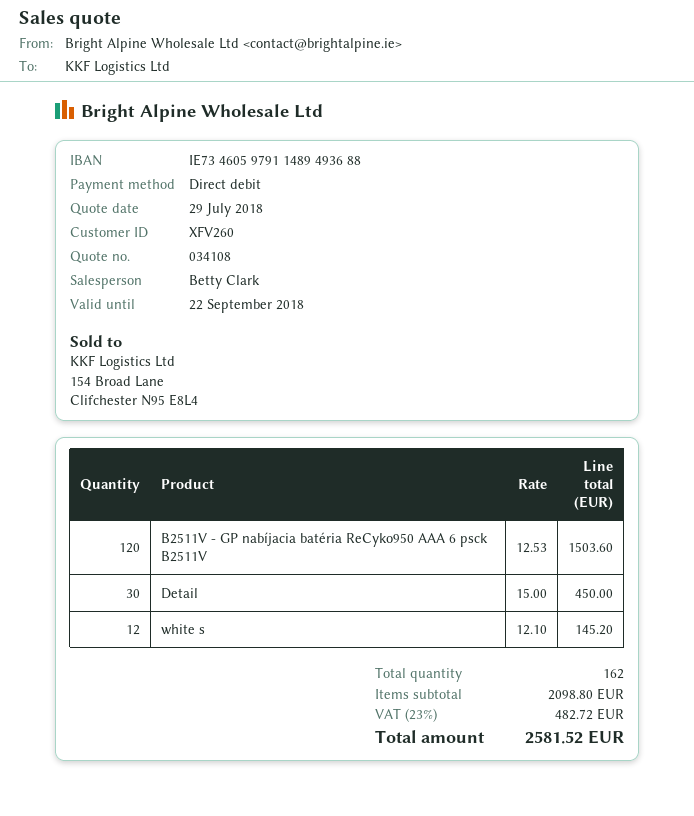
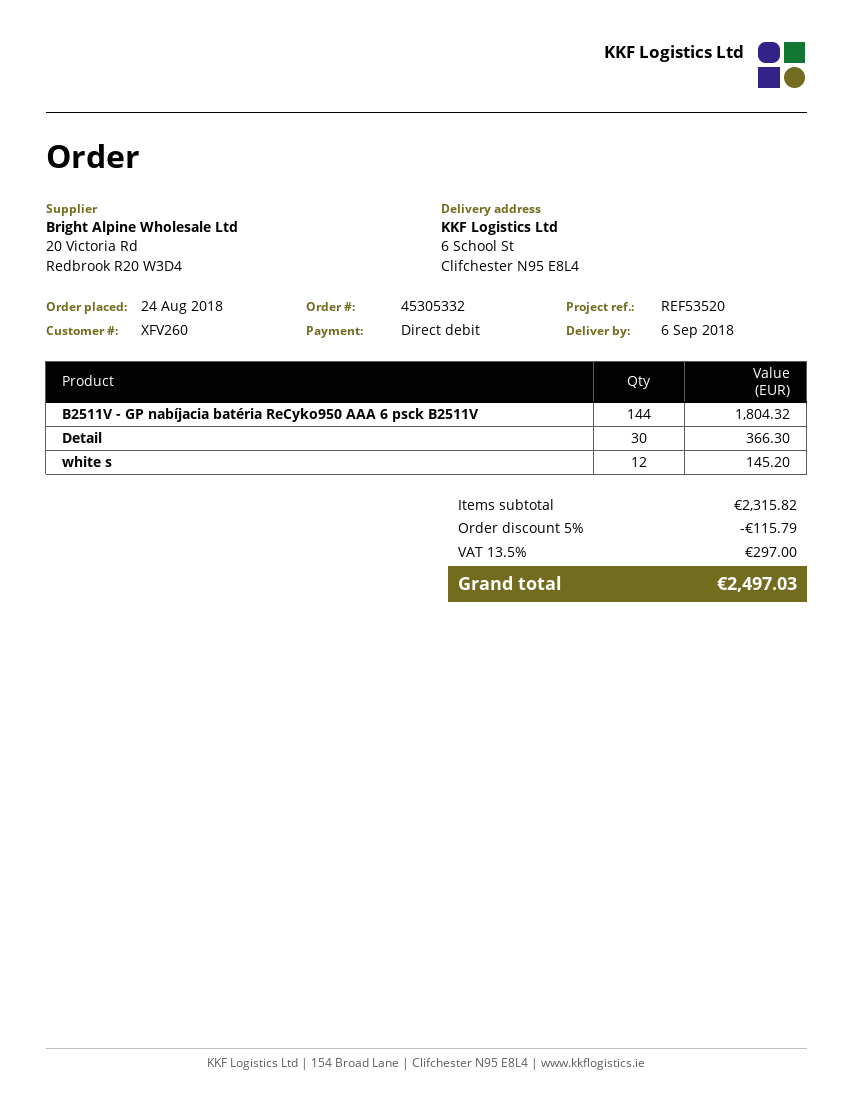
B2511V - GP nabíjacia batéria ReCyko950 AAA 6 psck B2511V: 120 for 1503.60 -> 144 for 1804.32
Detail: 30 for 450.00 -> 30 for 366.30
subtotal: 2098.80 -> 2315.82
discount: none -> 5% = 115.79
tax: 23% = 482.72 -> 13.5% = 297.00
total: 2581.52 -> 2497.03

